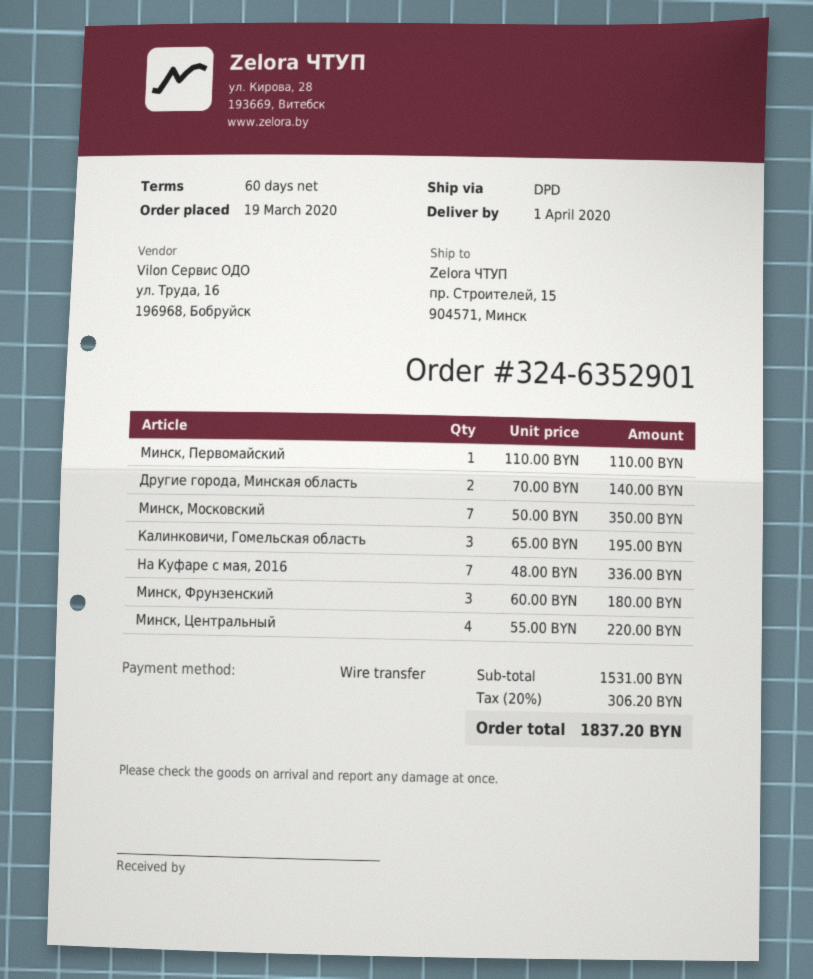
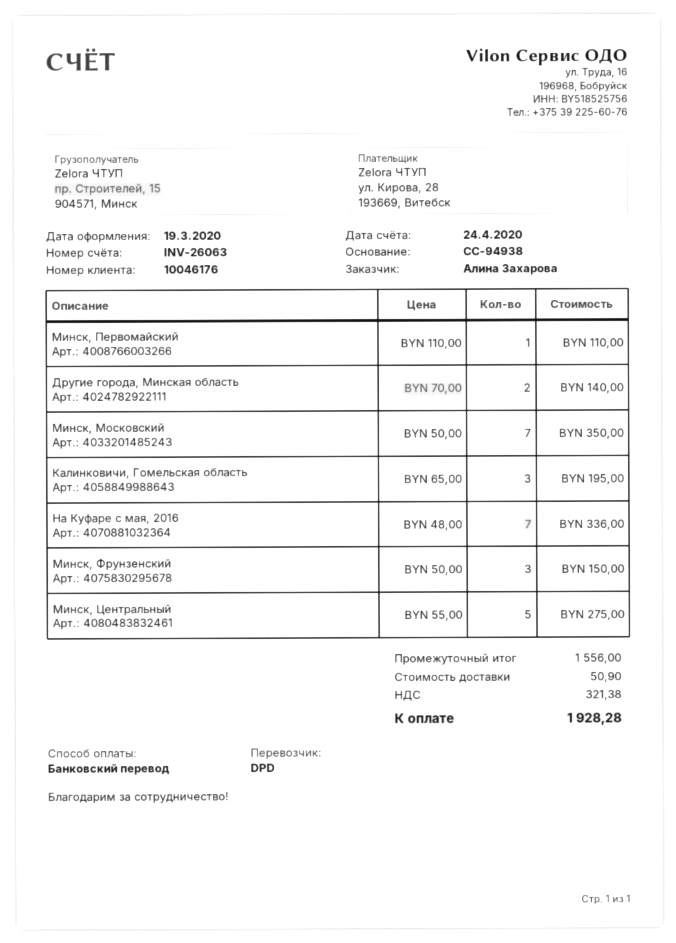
Минск, Фрунзенский: 3 x 60.00 = 180.00 -> 3 x 50.00 = 150.00
Минск, Центральный: 4 x 55.00 = 220.00 -> 5 x 55.00 = 275.00
subtotal: 1531.00 -> 1556.00
shipping: none -> 50.90
tax: 306.20 -> 321.38
total: 1837.20 -> 1928.28

